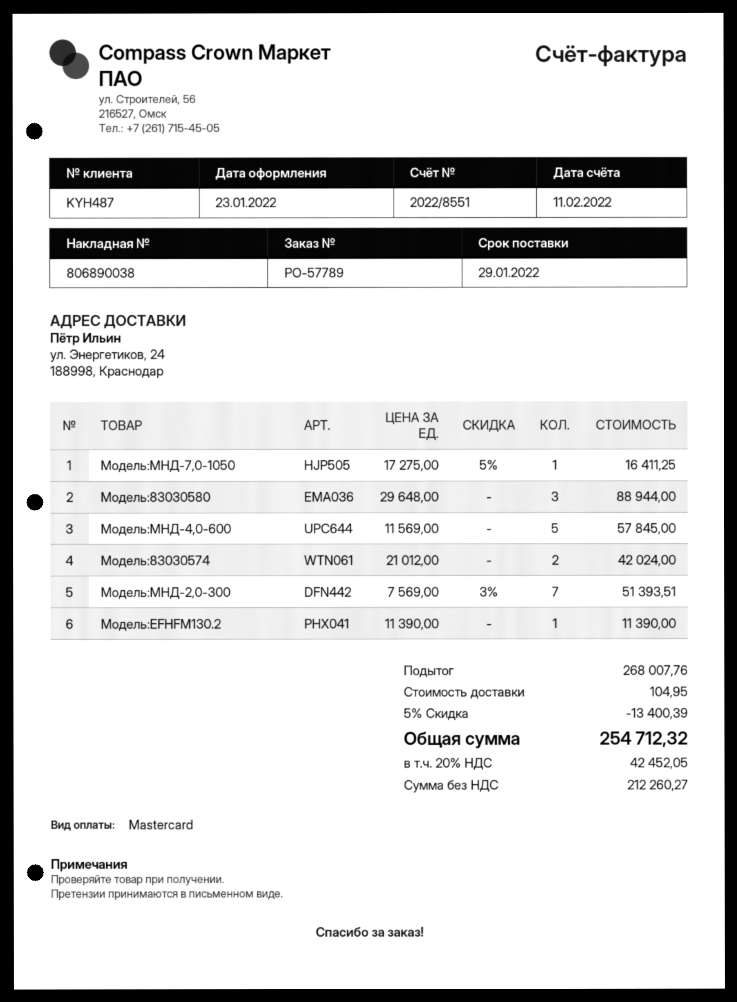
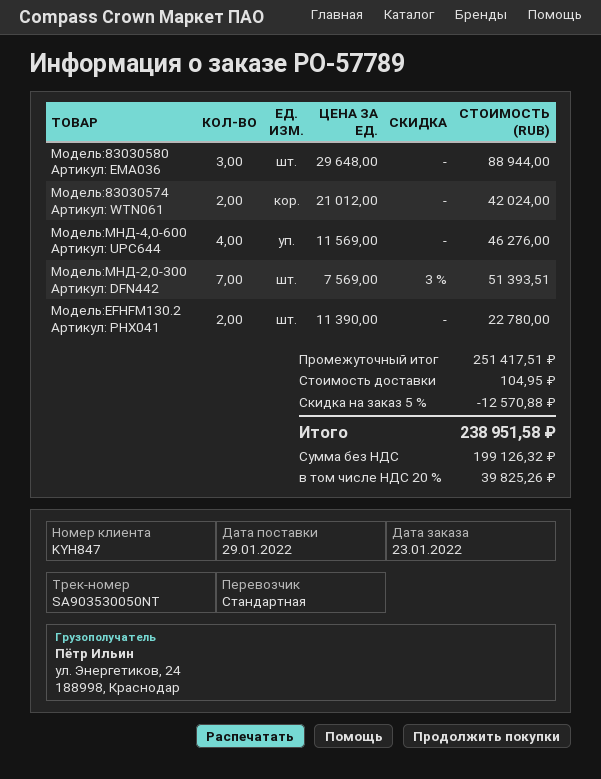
customer number: KYH487 -> KYH847
Модель:МНД-7,0-1050: 1 x 17275.00 - 5% = 16411.25 -> none
Модель:МНД-4,0-600: 5 x 11569.00 = 57845.00 -> 4 x 11569.00 = 46276.00
Модель:EFHFM130.2: 1 x 11390.00 = 11390.00 -> 2 x 11390.00 = 22780.00
subtotal: 268007.76 -> 251417.51
discount: 5% = 13400.39 -> 5% = 12570.88
net: 212260.27 -> 199126.32
tax: 20% = 42452.05 -> 20% = 39825.26
total: 254712.32 -> 238951.58

